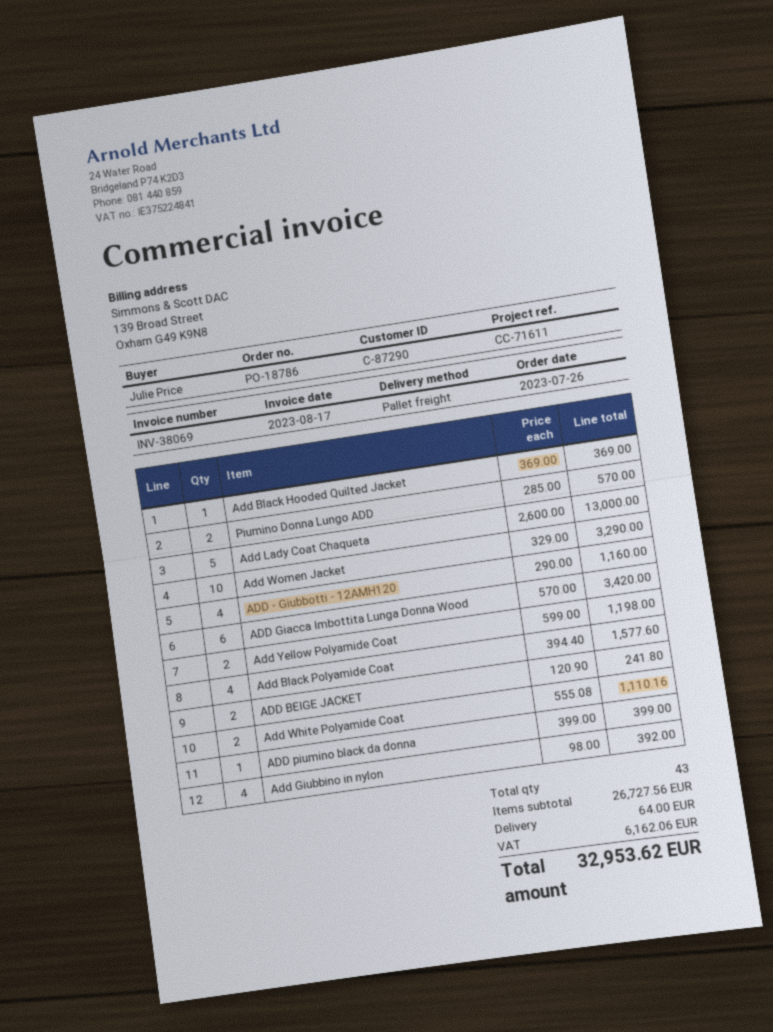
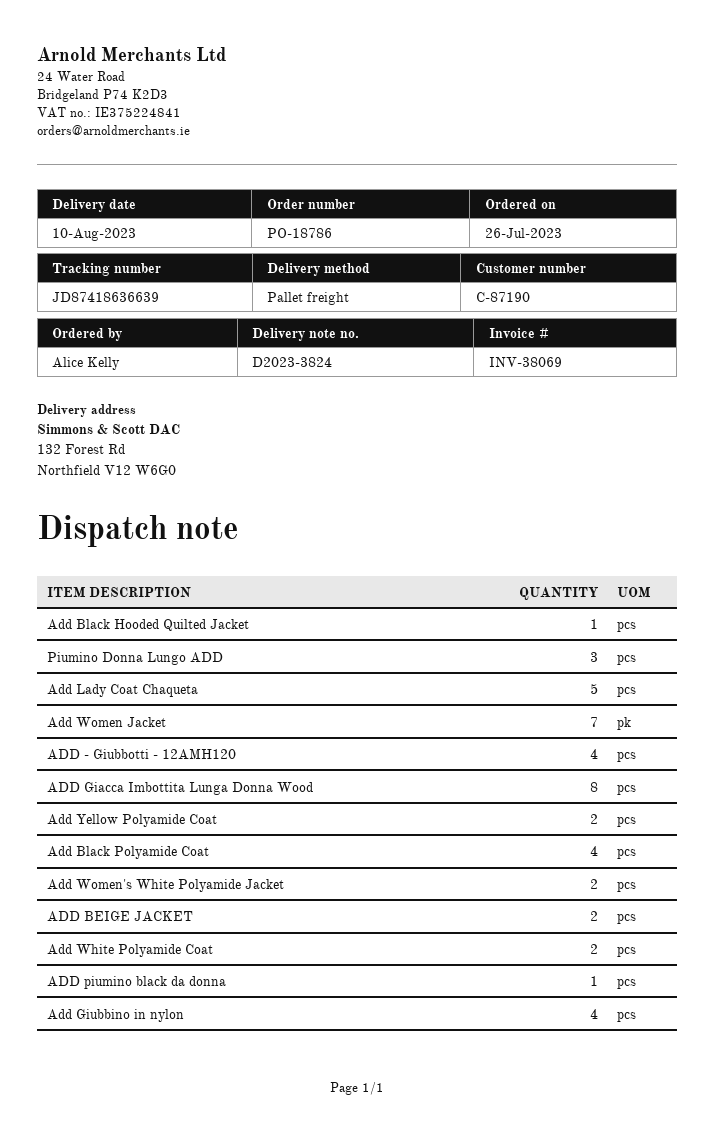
customer number: C-87290 -> C-87190
ordered by: Julie Price -> Alice Kelly
Piumino Donna Lungo ADD: 2 -> 3
Add Women Jacket: 10 -> 7
ADD Giacca Imbottita Lunga Donna Wood: 6 -> 8
Add Women's White Polyamide Jacket: none -> 2

